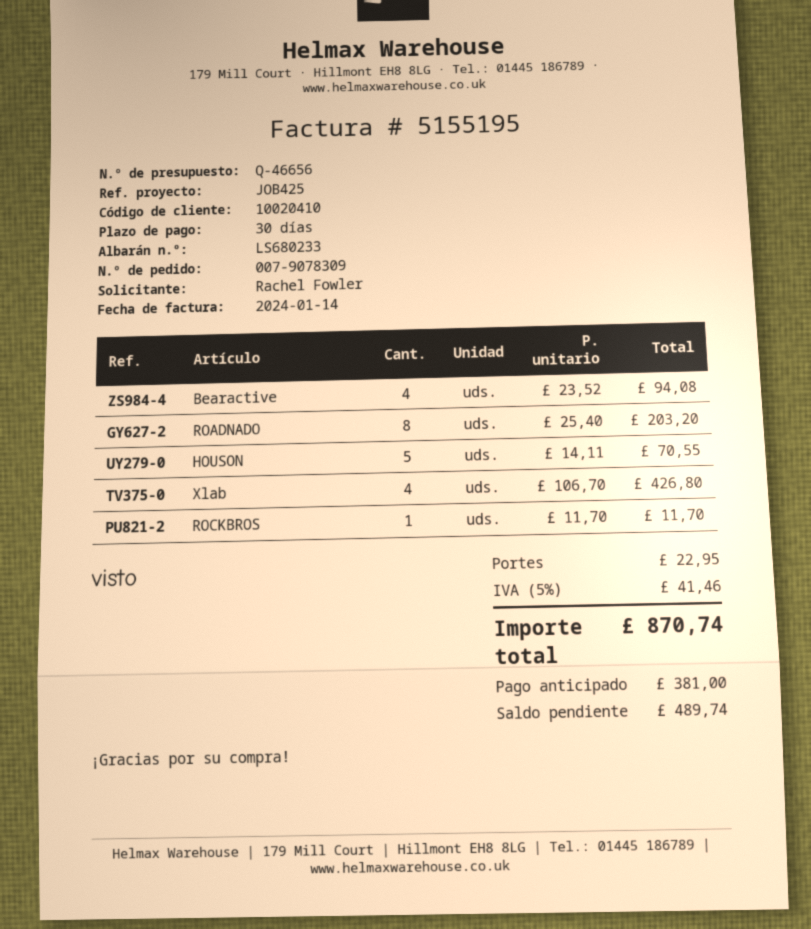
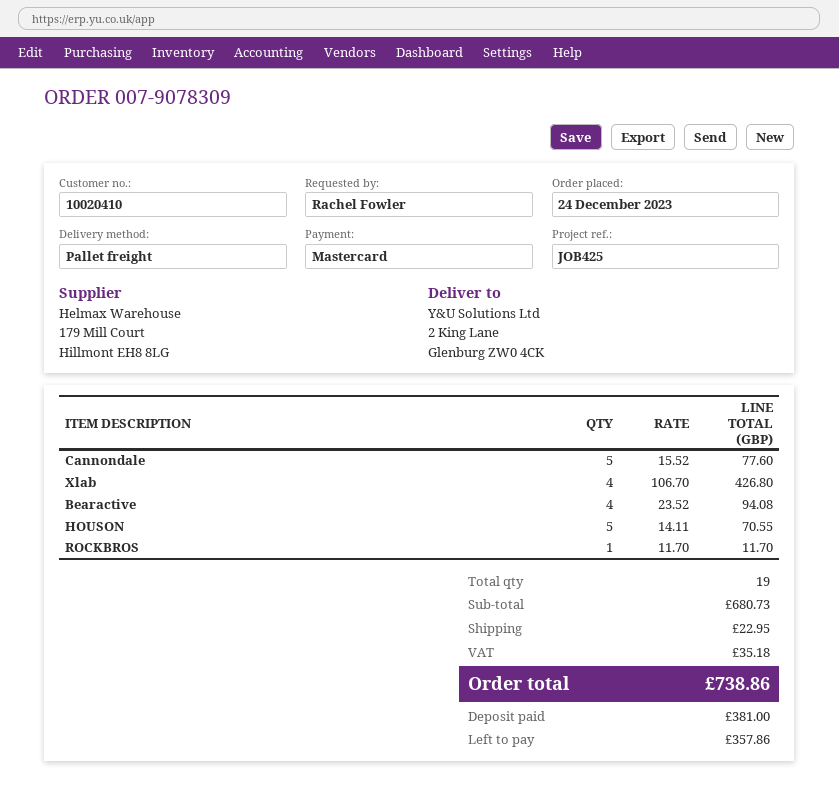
ROADNADO: 8 x 25.40 = 203.20 -> none
Cannondale: none -> 5 x 15.52 = 77.60
tax: 41.46 -> 35.18
total: 870.74 -> 738.86
balance: 489.74 -> 357.86

